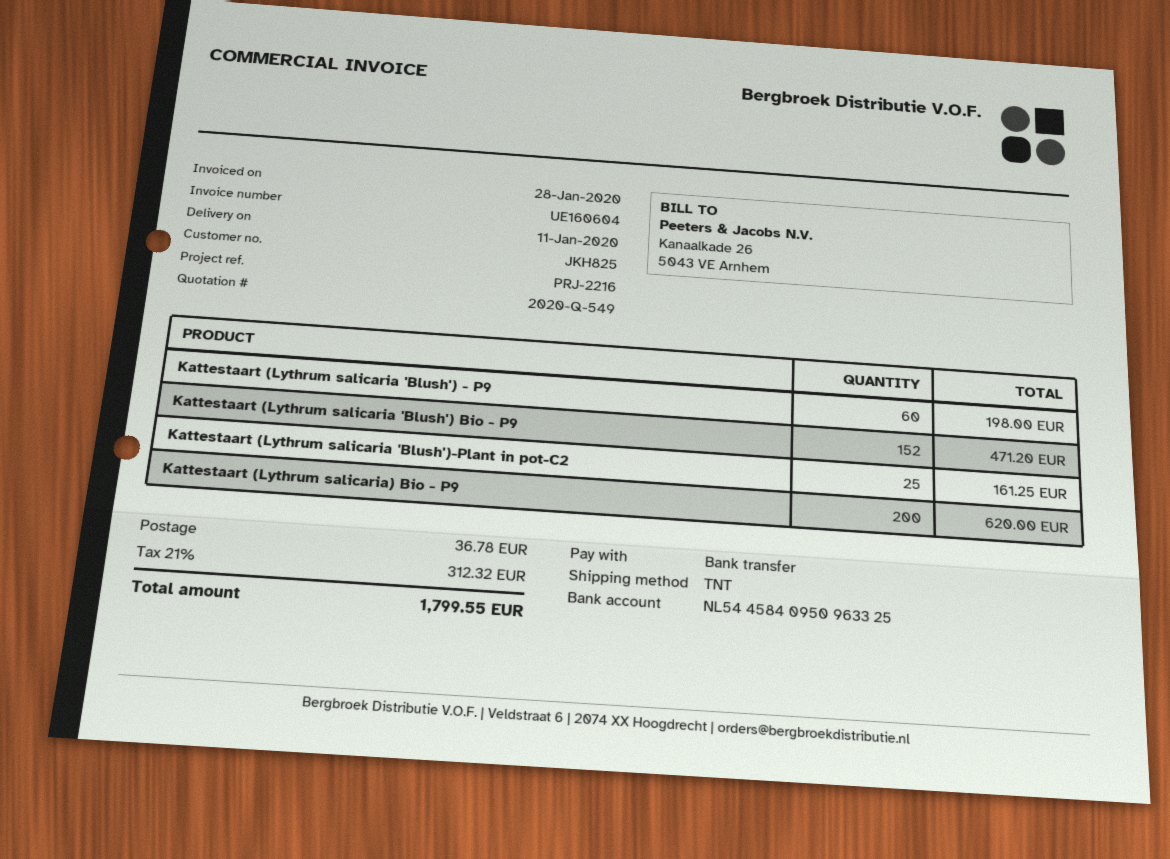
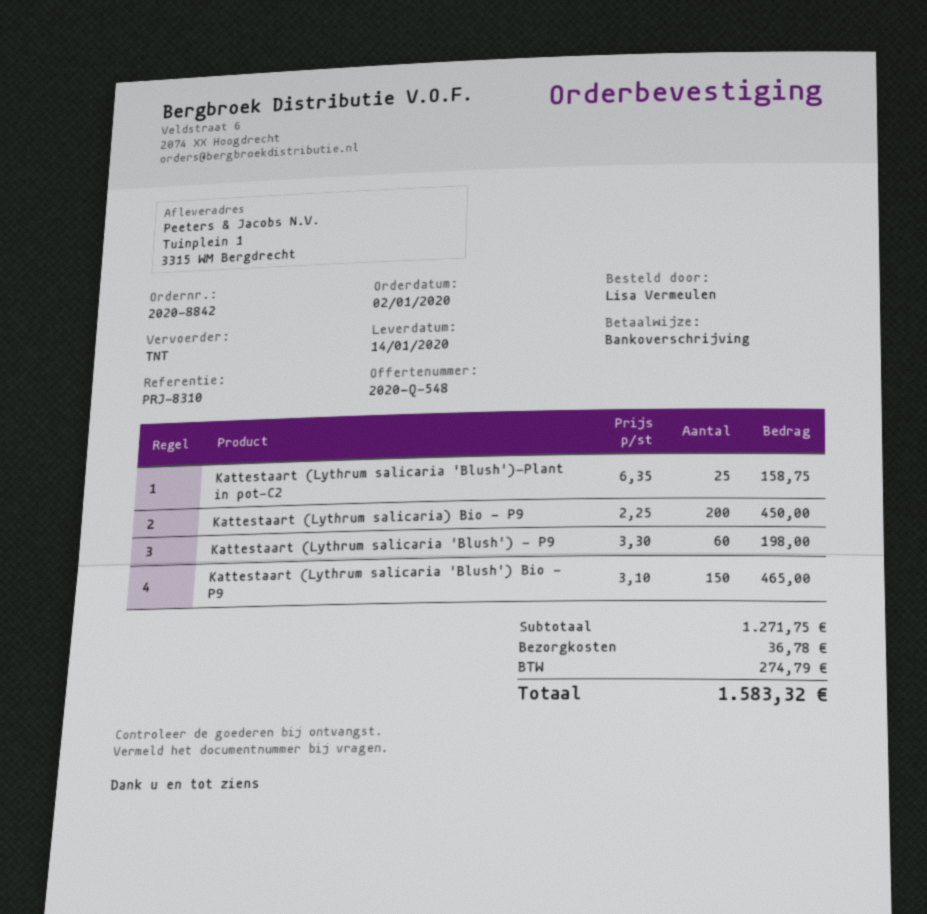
quote number: 2020-Q-549 -> 2020-Q-548
delivery date: 2020-01-11 -> 2020-01-14
reference: PRJ-2216 -> PRJ-8310
Kattestaart (Lythrum salicaria 'Blush') Bio - P9: 152 for 471.20 -> 150 for 465.00
Kattestaart (Lythrum salicaria 'Blush')-Plant in pot-C2: 25 for 161.25 -> 25 for 158.75
Kattestaart (Lythrum salicaria) Bio - P9: 200 for 620.00 -> 200 for 450.00
tax: 312.32 -> 274.79
total: 1799.55 -> 1583.32

